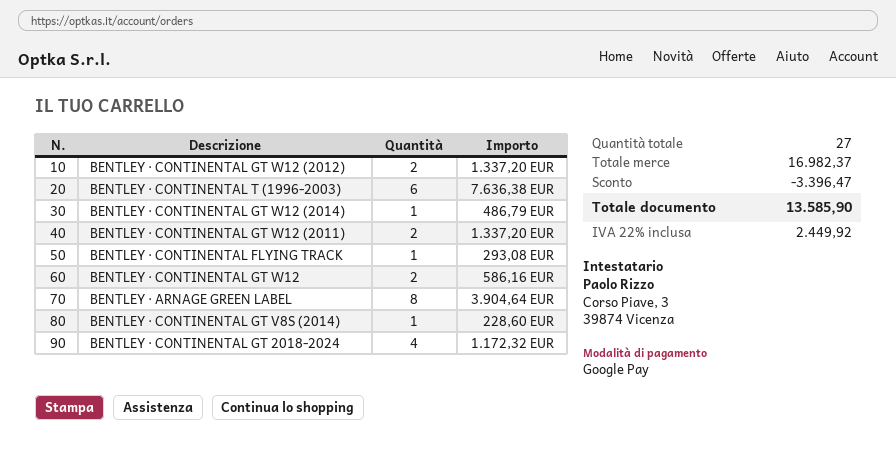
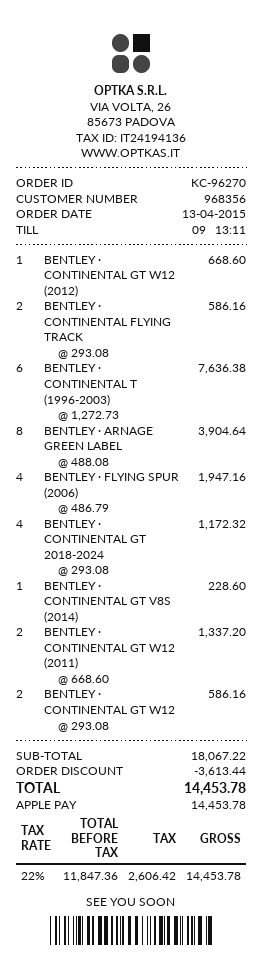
payment method: Google Pay -> Apple Pay
BENTLEY · CONTINENTAL GT W12 (2012): 2 for 1337.20 -> 1 for 668.60
BENTLEY · CONTINENTAL GT W12 (2014): 1 for 486.79 -> none
BENTLEY · CONTINENTAL FLYING TRACK: 1 for 293.08 -> 2 for 586.16
BENTLEY · FLYING SPUR (2006): none -> 4 for 1947.16
subtotal: 16982.37 -> 18067.22
discount: 3396.47 -> 3613.44
tax: 22% = 2449.92 -> 22% = 2606.42
total: 13585.90 -> 14453.78

